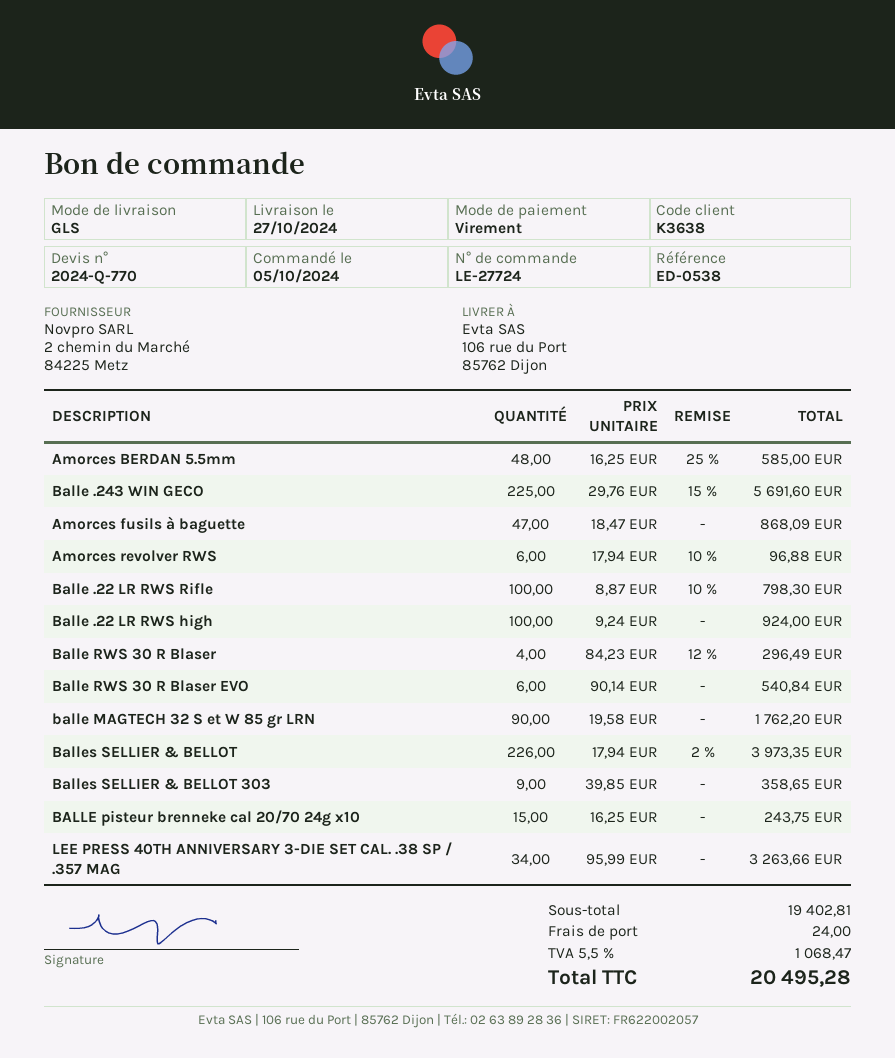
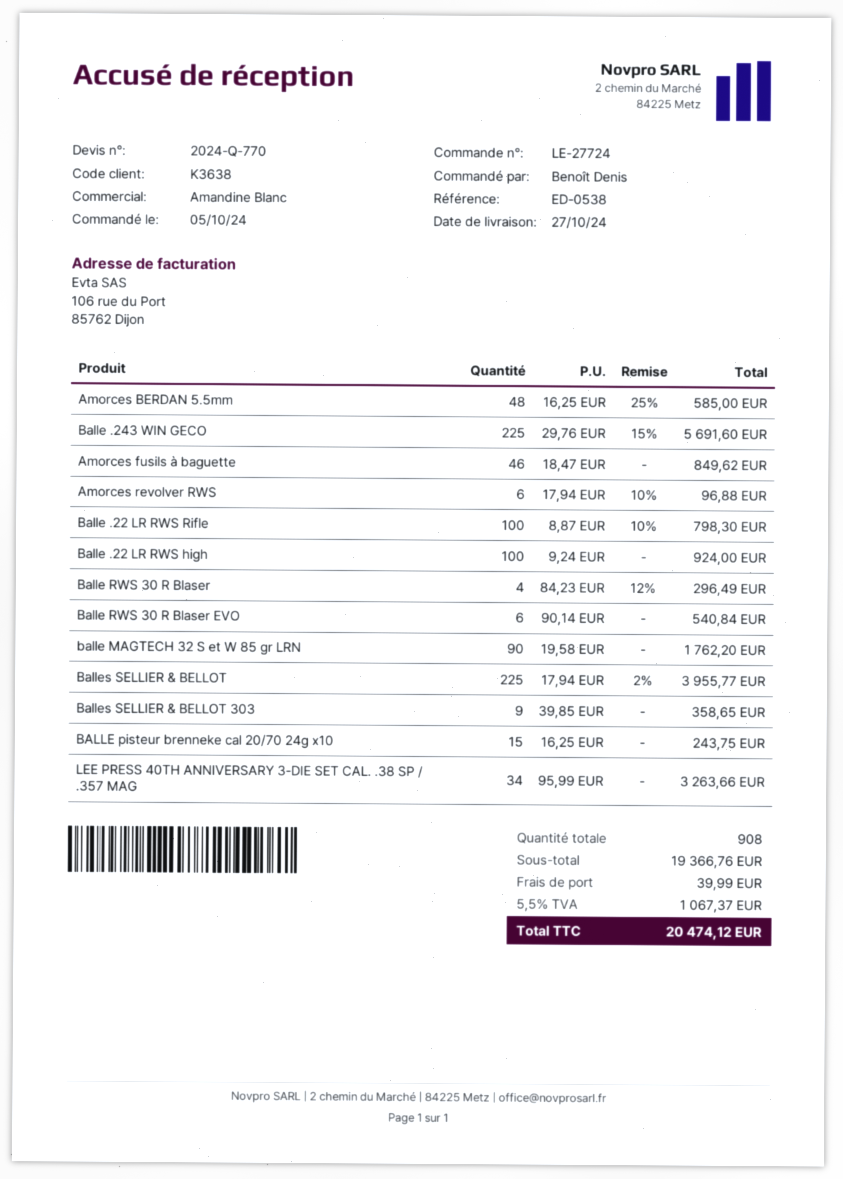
Amorces fusils à baguette: 47 x 18.47 = 868.09 -> 46 x 18.47 = 849.62
Balles SELLIER & BELLOT: 226 x 17.94 - 2% = 3973.35 -> 225 x 17.94 - 2% = 3955.77
subtotal: 19402.81 -> 19366.76
shipping: 24.00 -> 39.99
tax: 5.5% = 1068.47 -> 5.5% = 1067.37
total: 20495.28 -> 20474.12

